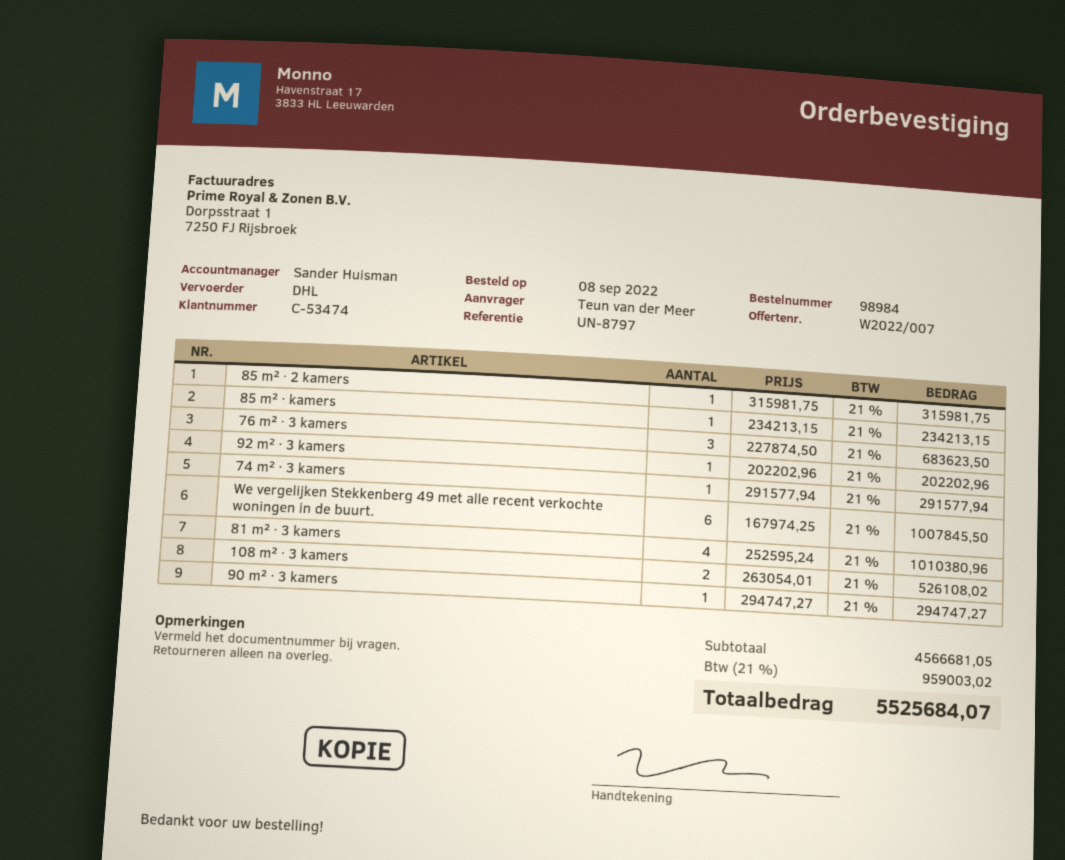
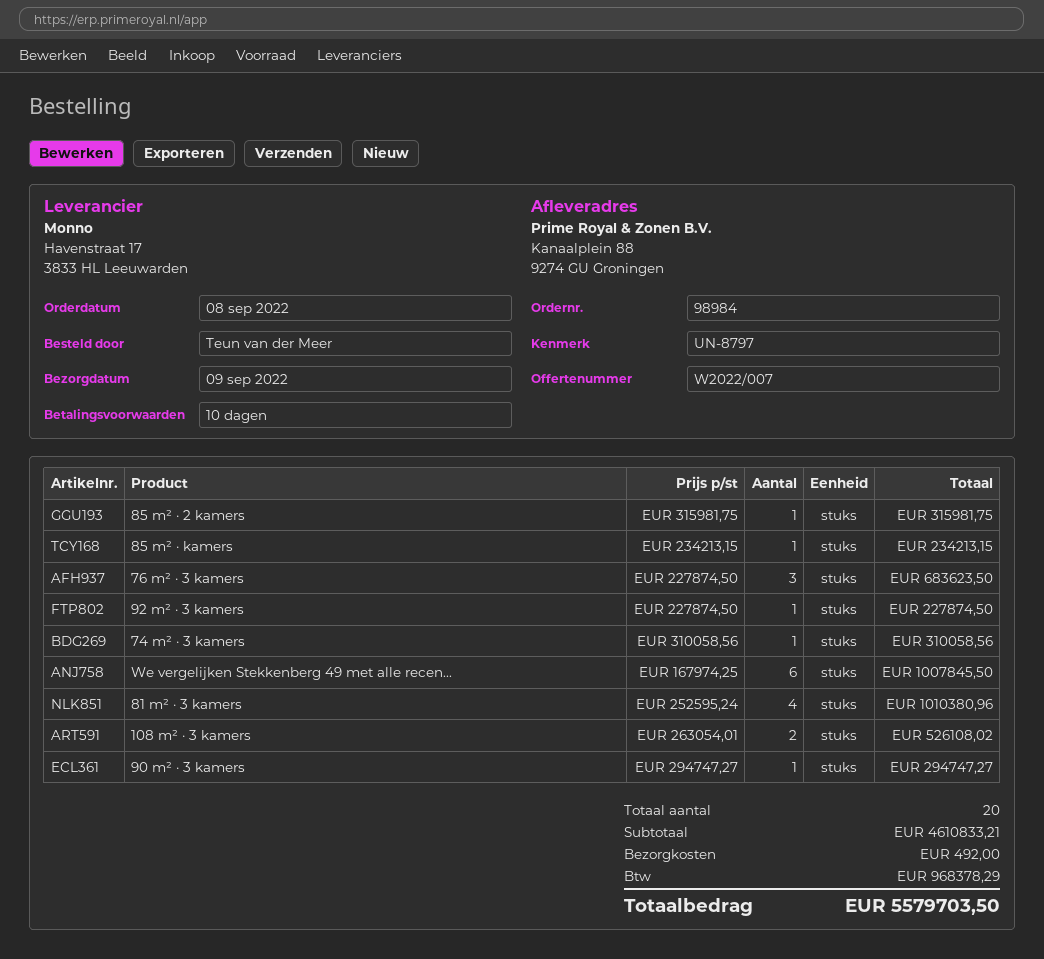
92 m² · 3 kamers: 1 x 202202.96 = 202202.96 -> 1 x 227874.50 = 227874.50
74 m² · 3 kamers: 1 x 291577.94 = 291577.94 -> 1 x 310058.56 = 310058.56
subtotal: 4566681.05 -> 4610833.21
shipping: none -> 492.00
tax: 959003.02 -> 968378.29
total: 5525684.07 -> 5579703.50

